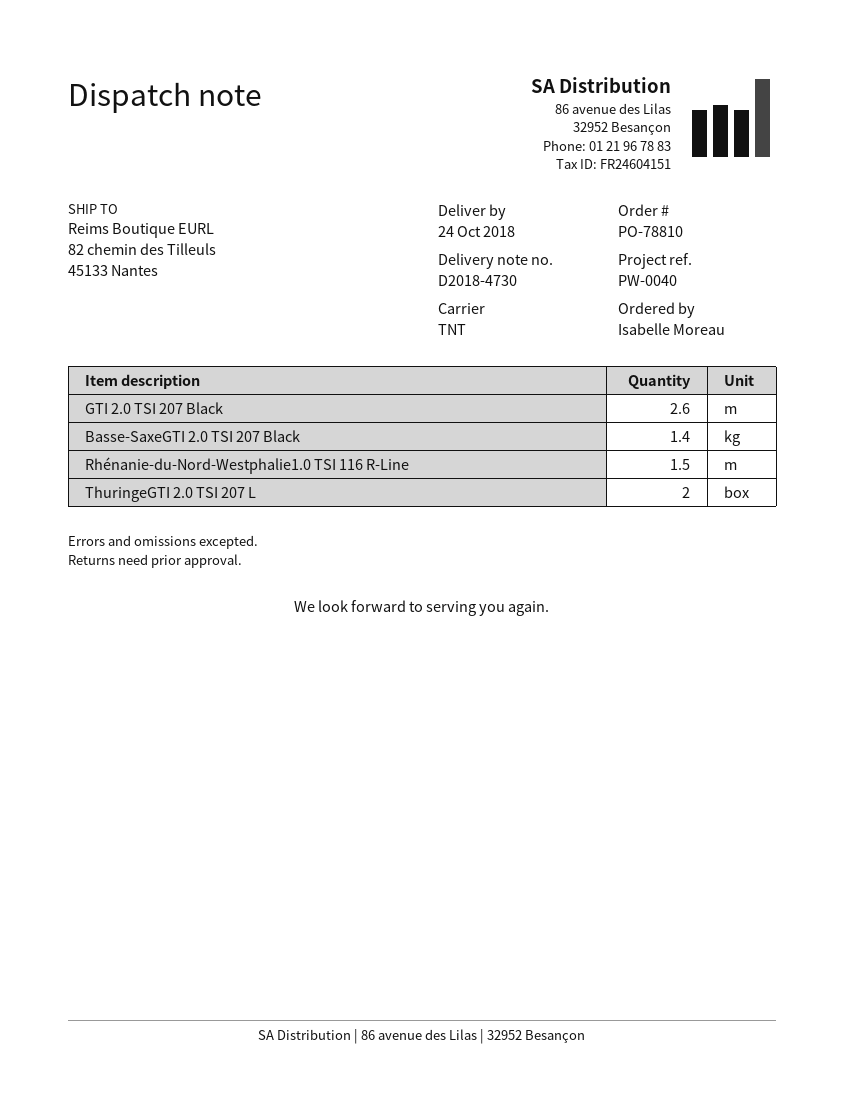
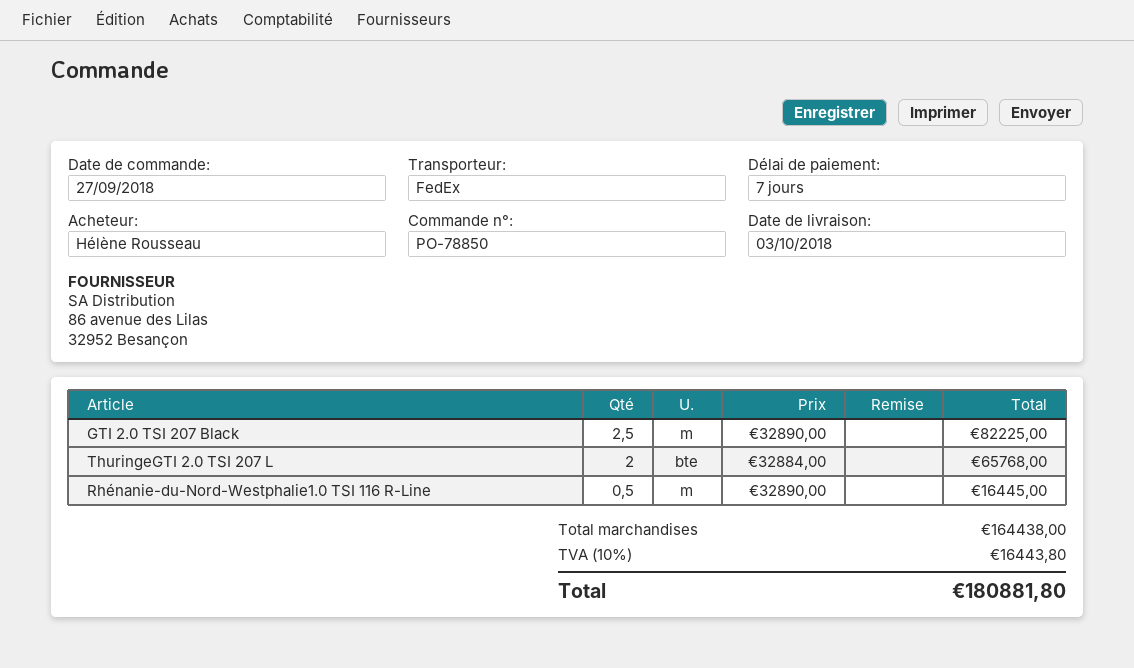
order number: PO-78810 -> PO-78850
delivery date: 2018-10-24 -> 2018-10-03
ordered by: Isabelle Moreau -> Hélène Rousseau
shipping method: TNT -> FedEx
GTI 2.0 TSI 207 Black: 2.6 -> 2.5
Basse-SaxeGTI 2.0 TSI 207 Black: 1.4 -> none
Rhénanie-du-Nord-Westphalie1.0 TSI 116 R-Line: 1.5 -> 0.5

